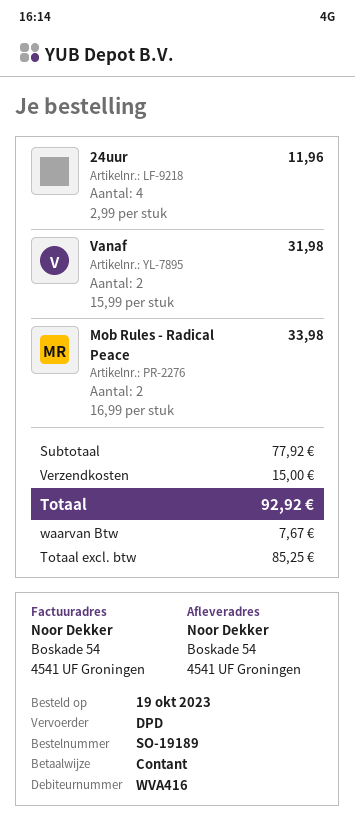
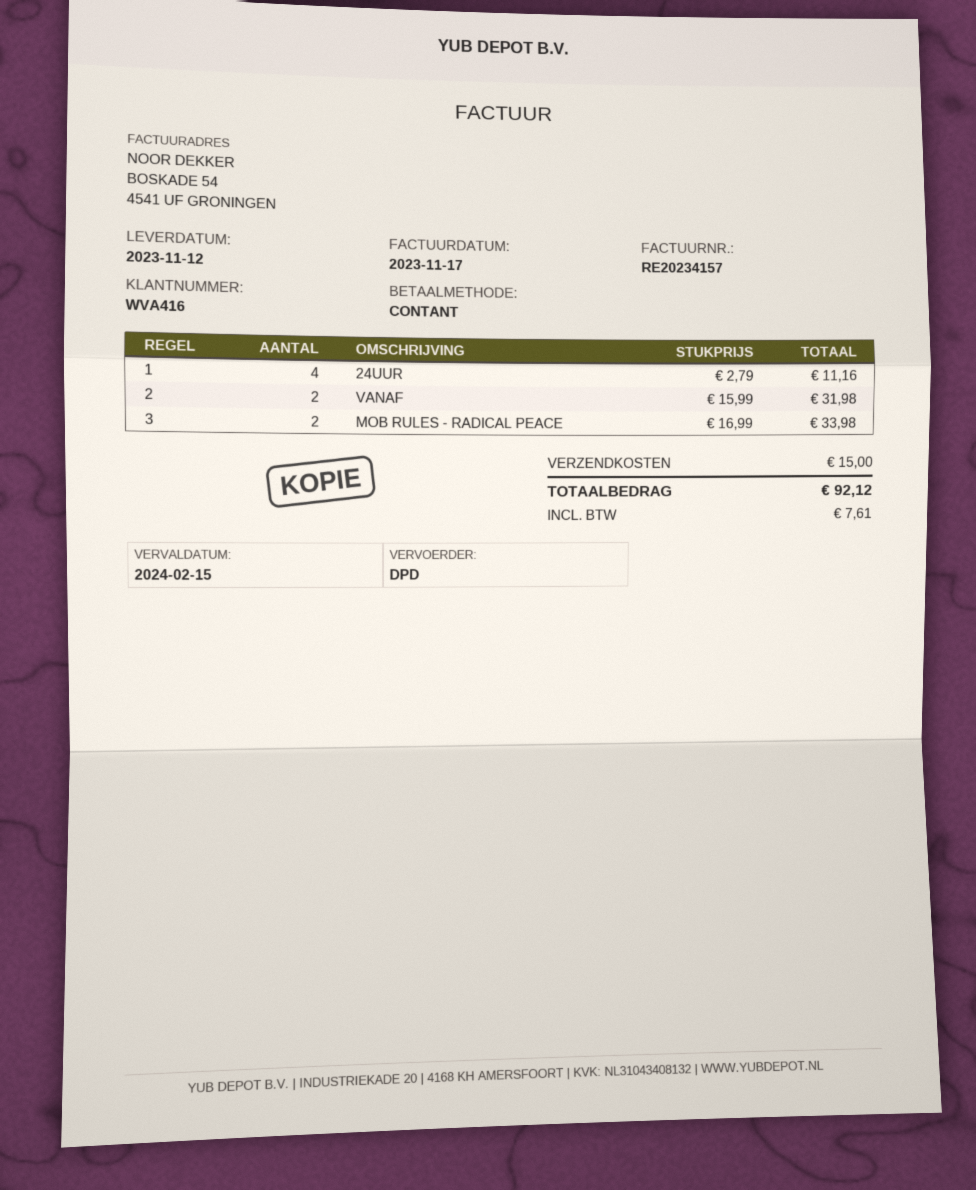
24uur: 4 x 2.99 = 11.96 -> 4 x 2.79 = 11.16
tax: 7.67 -> 7.61
total: 92.92 -> 92.12

